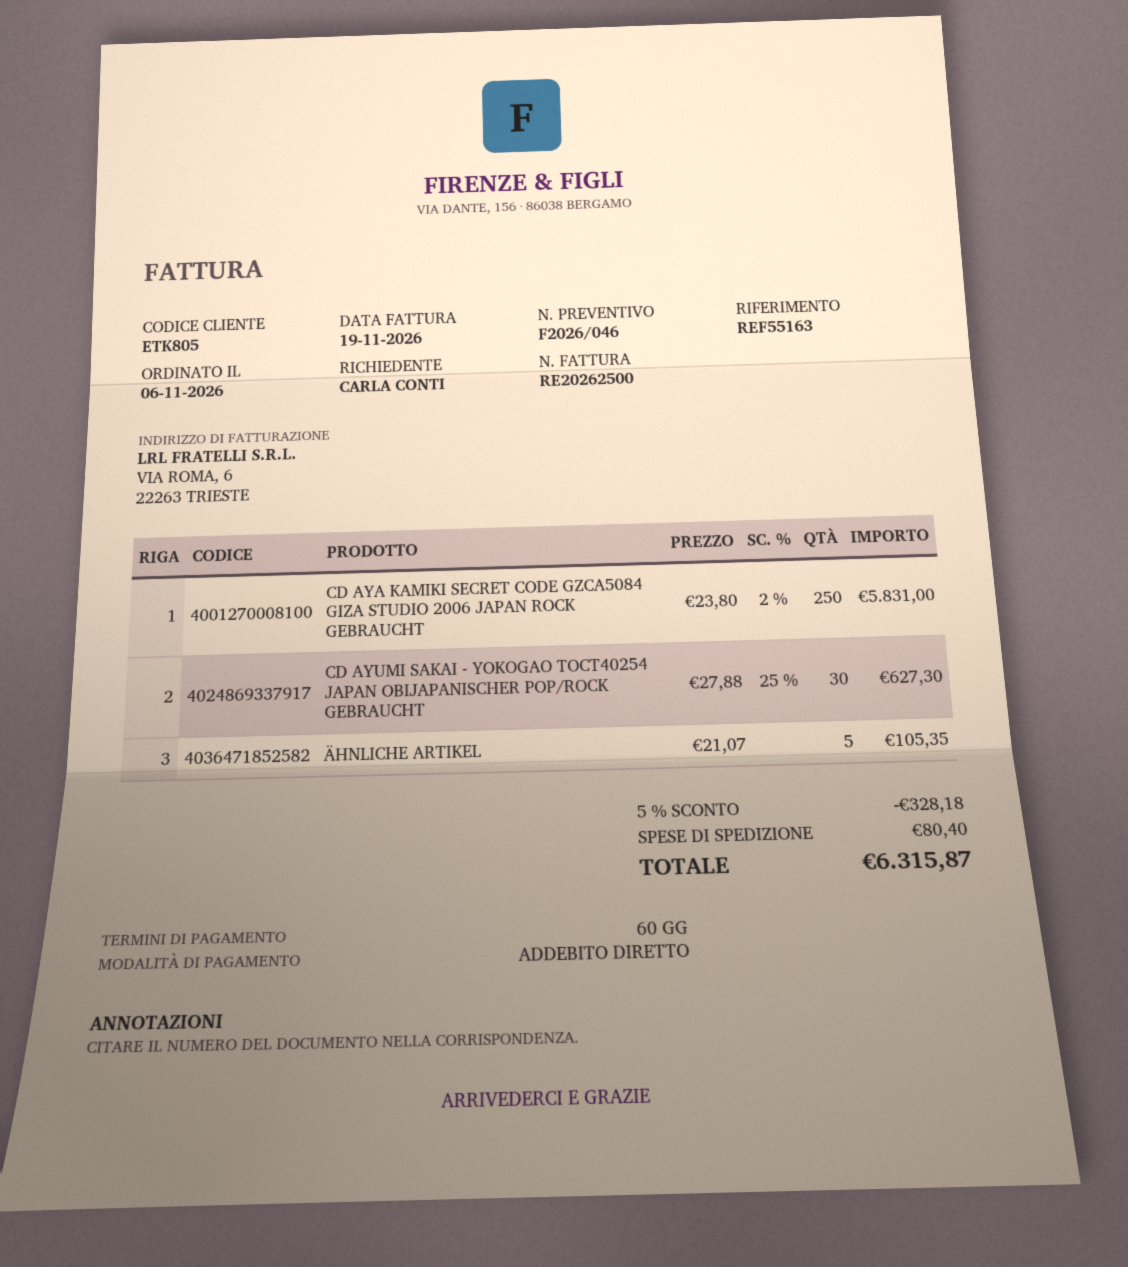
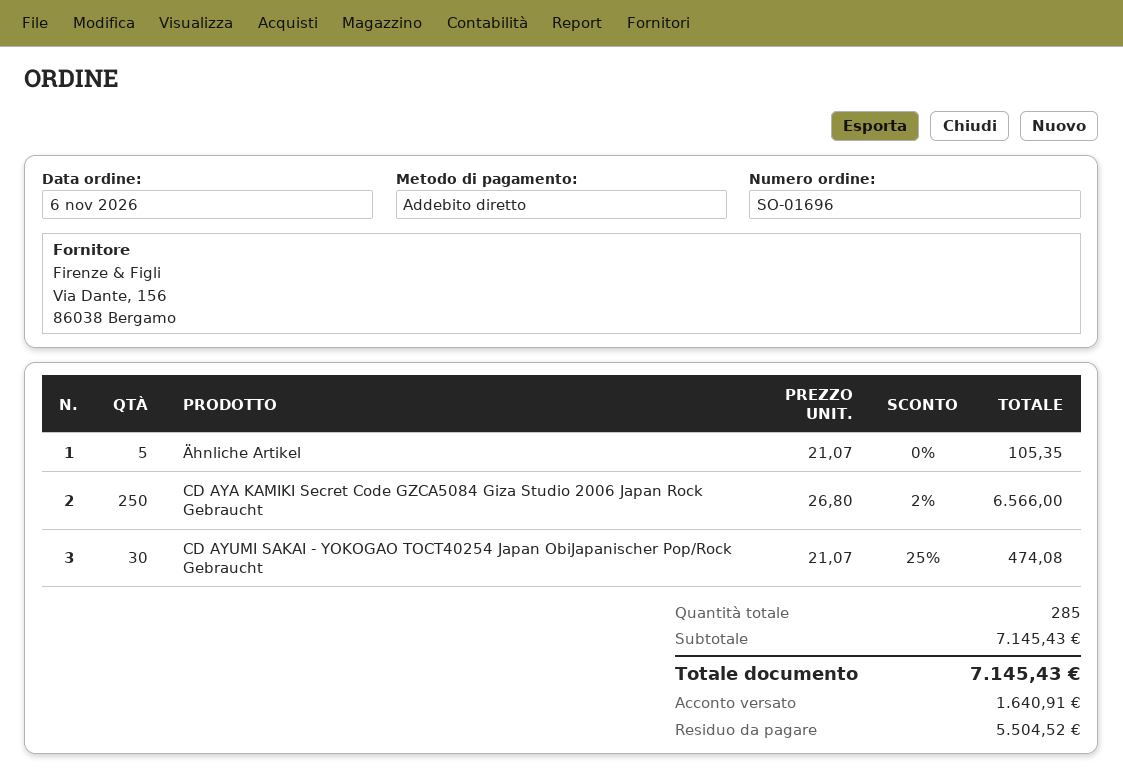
CD AYA KAMIKI SECRET CODE GZCA5084 GIZA STUDIO 2006 JAPAN ROCK GEBRAUCHT: 250 x 23.80 - 2% = 5831.00 -> 250 x 26.80 - 2% = 6566.00
CD AYUMI SAKAI - YOKOGAO TOCT40254 JAPAN OBIJAPANISCHER POP/ROCK GEBRAUCHT: 30 x 27.88 - 25% = 627.30 -> 30 x 21.07 - 25% = 474.08
discount: 5% = 328.18 -> none
shipping: 80.40 -> none
total: 6315.87 -> 7145.43

